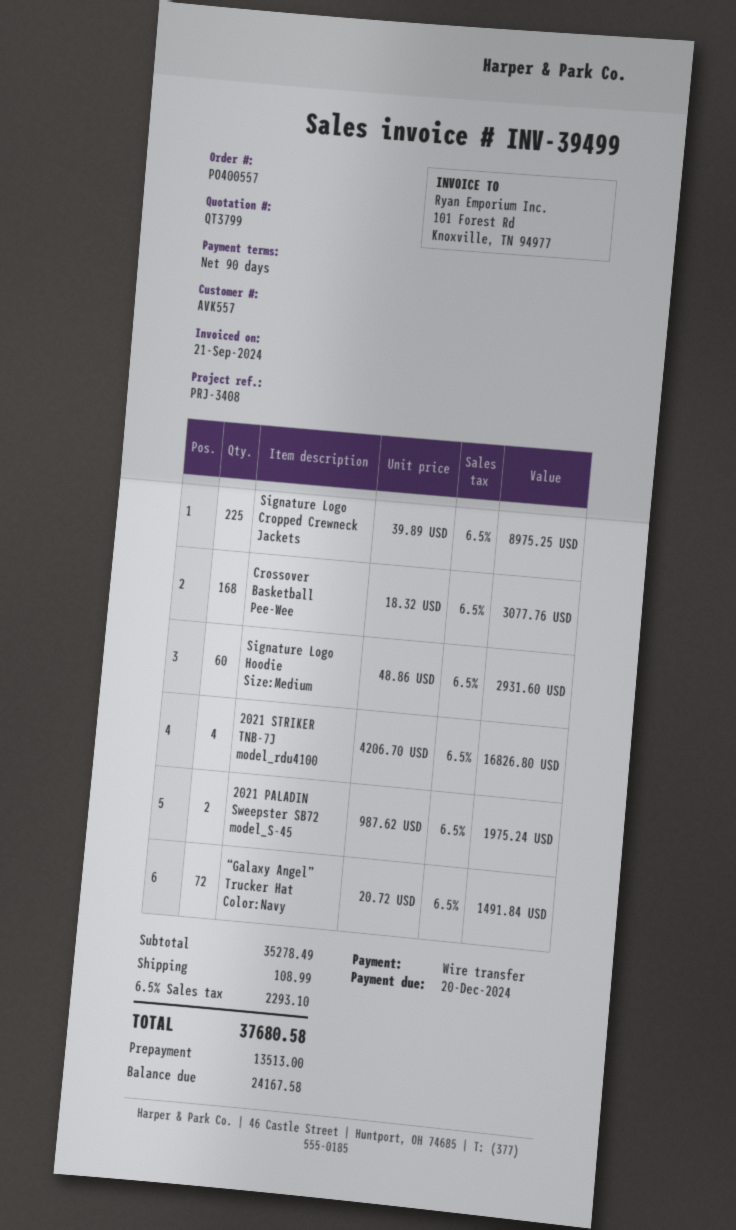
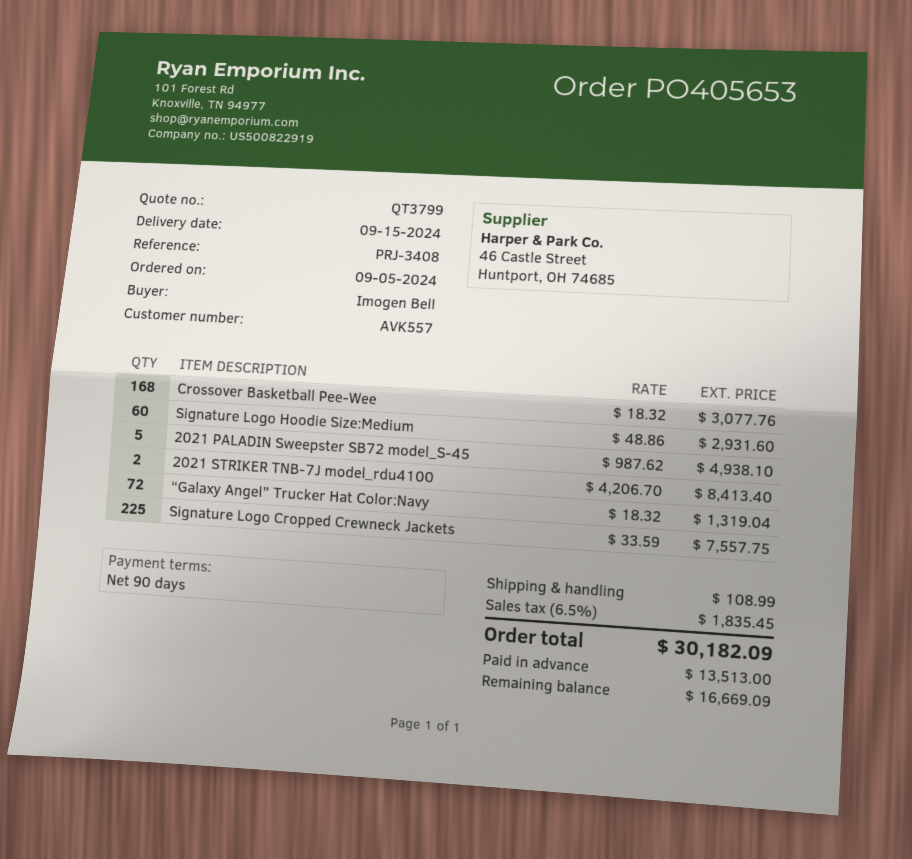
order number: PO400557 -> PO405653
Signature Logo Cropped Crewneck Jackets: 225 x 39.89 = 8975.25 -> 225 x 33.59 = 7557.75
2021 STRIKER TNB-7J model_rdu4100: 4 x 4206.70 = 16826.80 -> 2 x 4206.70 = 8413.40
2021 PALADIN Sweepster SB72 model_S-45: 2 x 987.62 = 1975.24 -> 5 x 987.62 = 4938.10
“Galaxy Angel” Trucker Hat Color:Navy: 72 x 20.72 = 1491.84 -> 72 x 18.32 = 1319.04
tax: 6.5% = 2293.10 -> 6.5% = 1835.45
total: 37680.58 -> 30182.09
balance: 24167.58 -> 16669.09

